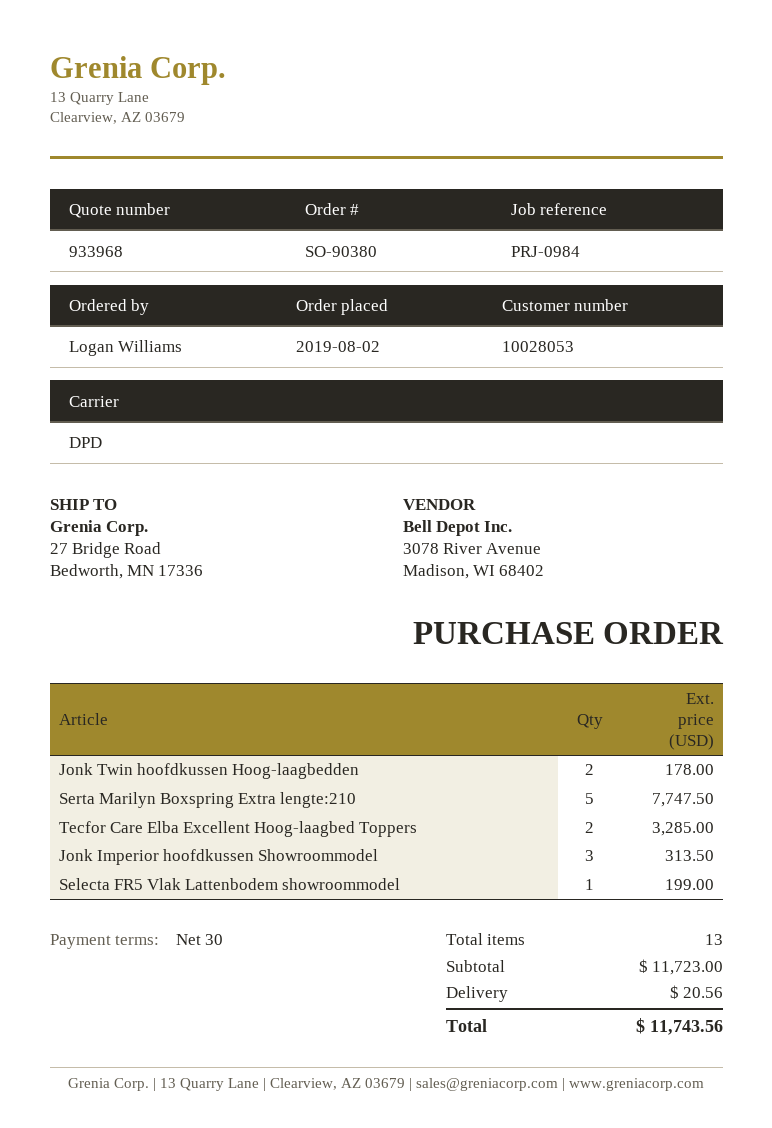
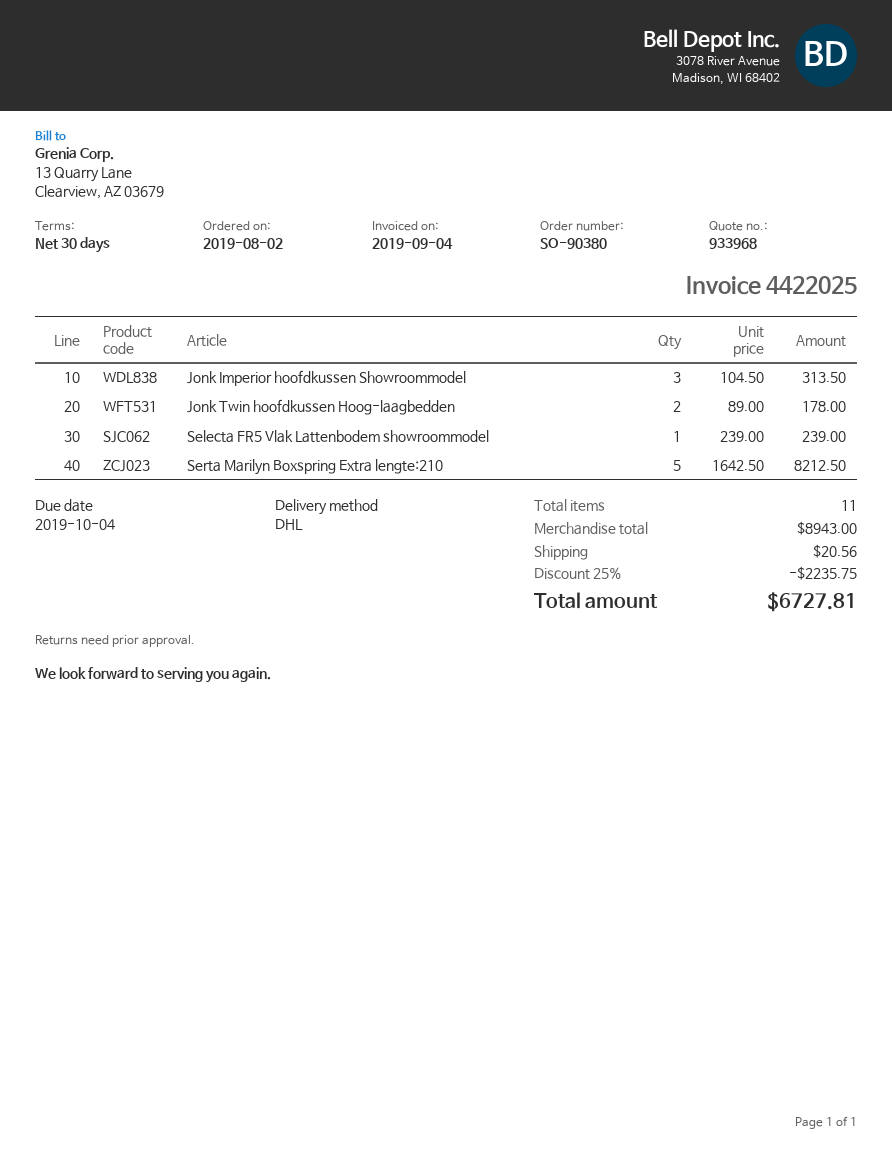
shipping method: DPD -> DHL
Serta Marilyn Boxspring Extra lengte:210: 5 for 7747.50 -> 5 for 8212.50
Tecfor Care Elba Excellent Hoog-laagbed Toppers: 2 for 3285.00 -> none
Selecta FR5 Vlak Lattenbodem showroommodel: 1 for 199.00 -> 1 for 239.00
total quantity: 13 -> 11
subtotal: 11723.00 -> 8943.00
discount: none -> 25% = 2235.75
total: 11743.56 -> 6727.81

